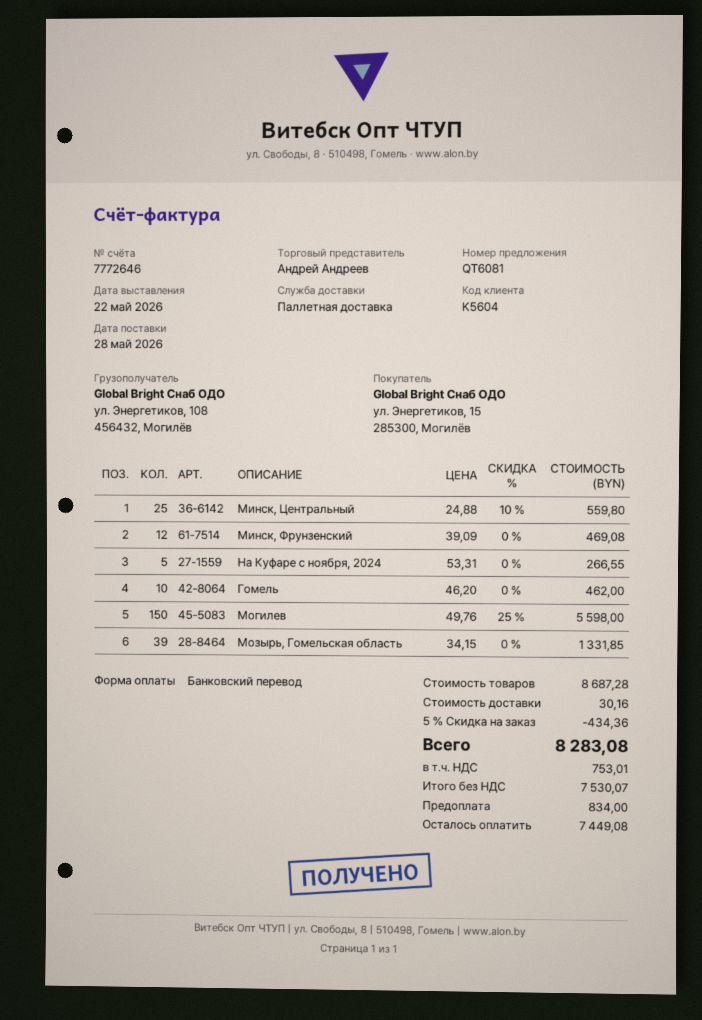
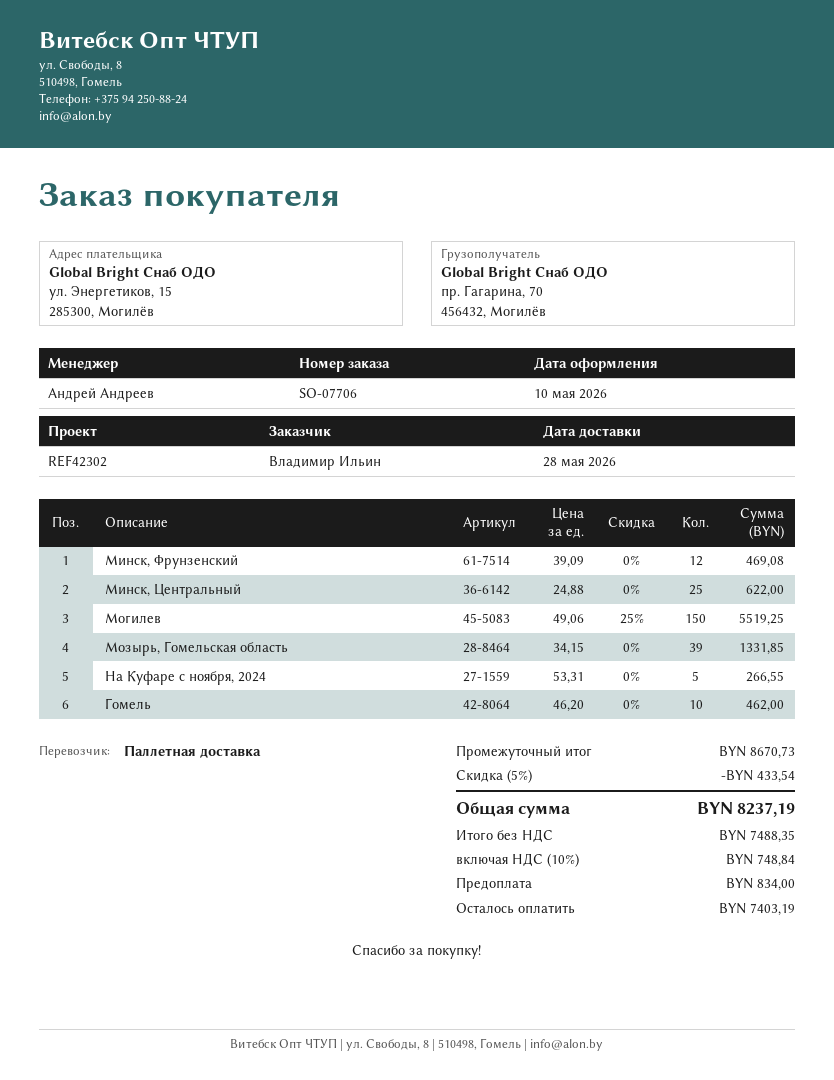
ship to: ул. Энергетиков, 108, 456432, Могилёв -> пр. Гагарина, 70, 456432, Могилёв
Минск, Центральный: 25 x 24.88 - 10% = 559.80 -> 25 x 24.88 = 622.00
Могилев: 150 x 49.76 - 25% = 5598.00 -> 150 x 49.06 - 25% = 5519.25
subtotal: 8687.28 -> 8670.73
discount: 5% = 434.36 -> 5% = 433.54
shipping: 30.16 -> none
net: 7530.07 -> 7488.35
tax: 753.01 -> 748.84
total: 8283.08 -> 8237.19
balance: 7449.08 -> 7403.19

